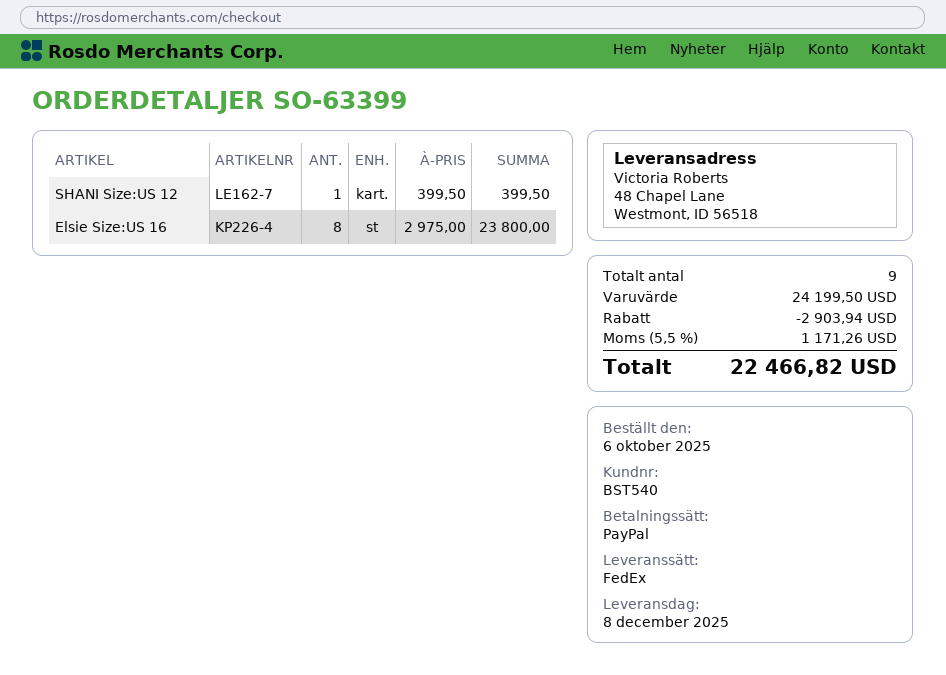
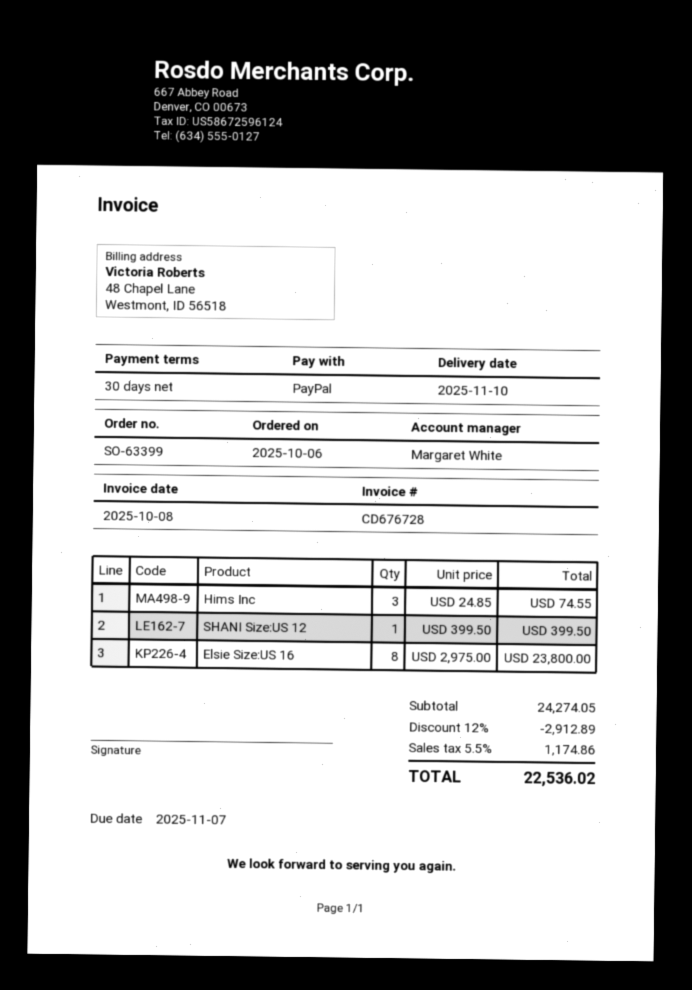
delivery date: 2025-12-08 -> 2025-11-10
Hims Inc: none -> 3 x 24.85 = 74.55
subtotal: 24199.50 -> 24274.05
discount: 2903.94 -> 2912.89
tax: 5.5% = 1171.26 -> 5.5% = 1174.86
total: 22466.82 -> 22536.02

